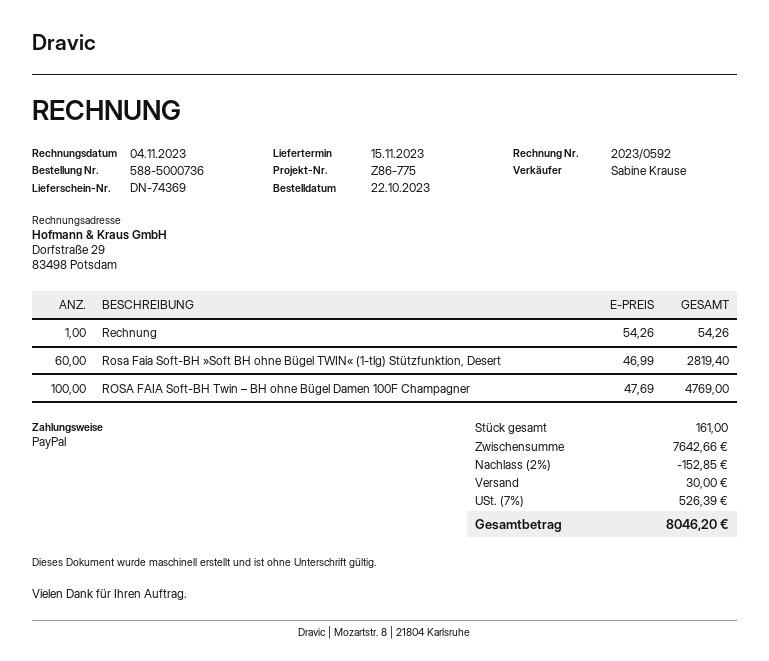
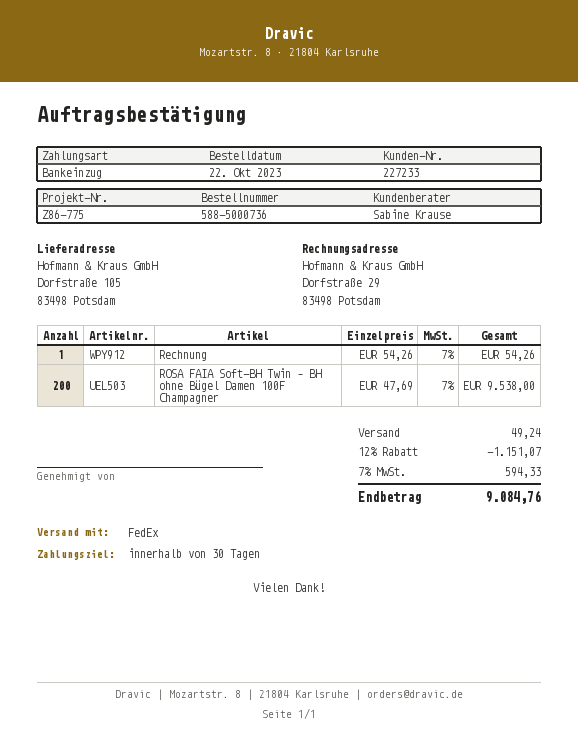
payment method: PayPal -> direct debit
Rosa Faia Soft-BH »Soft BH ohne Bügel TWIN« (1-tlg) Stützfunktion, Desert: 60 x 46.99 = 2819.40 -> none
ROSA FAIA Soft-BH Twin – BH ohne Bügel Damen 100F Champagner: 100 x 47.69 = 4769.00 -> 200 x 47.69 = 9538.00
discount: 2% = 152.85 -> 12% = 1151.07
shipping: 30.00 -> 49.24
tax: 7% = 526.39 -> 7% = 594.33
total: 8046.20 -> 9084.76

